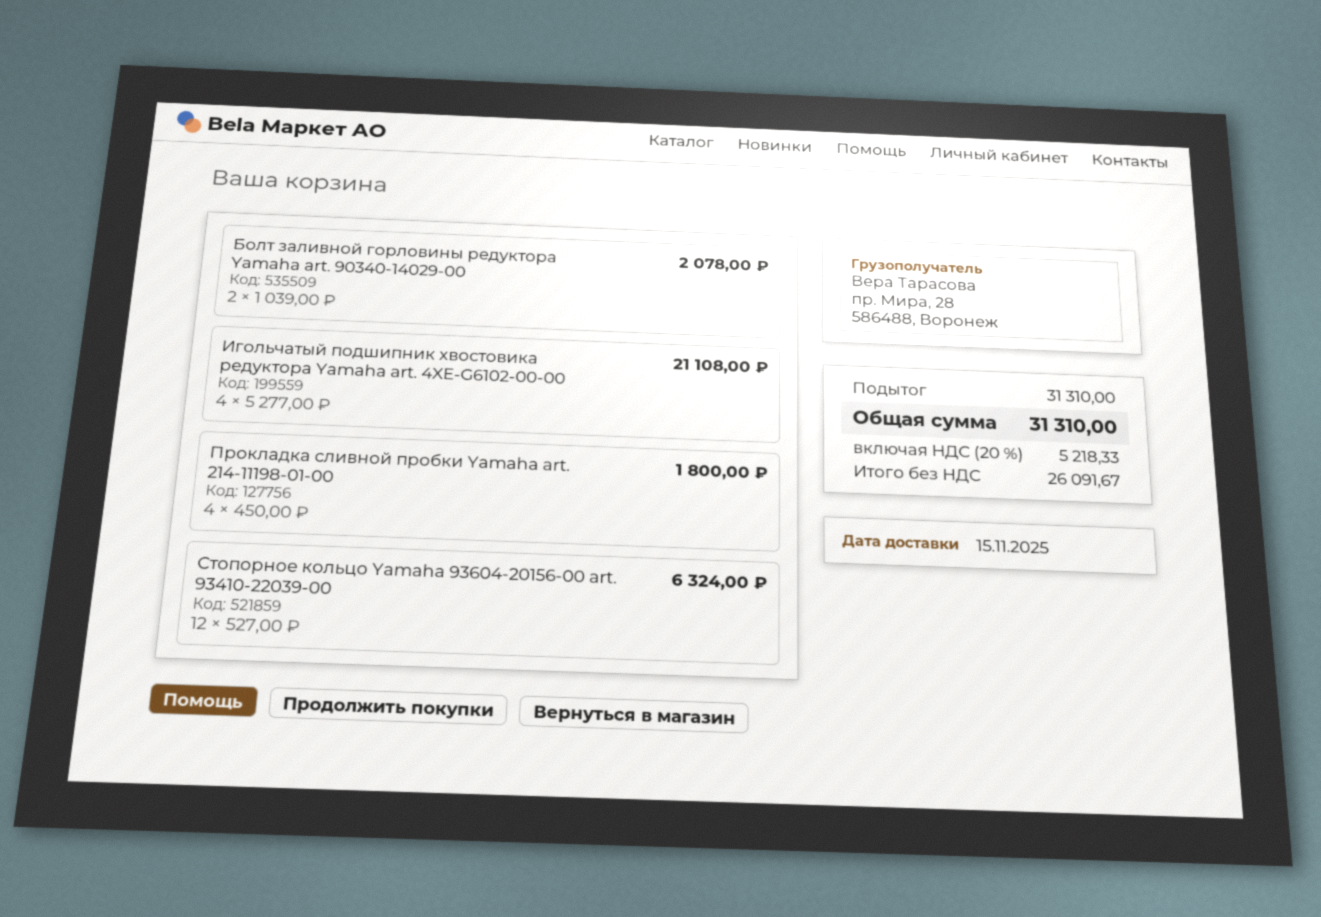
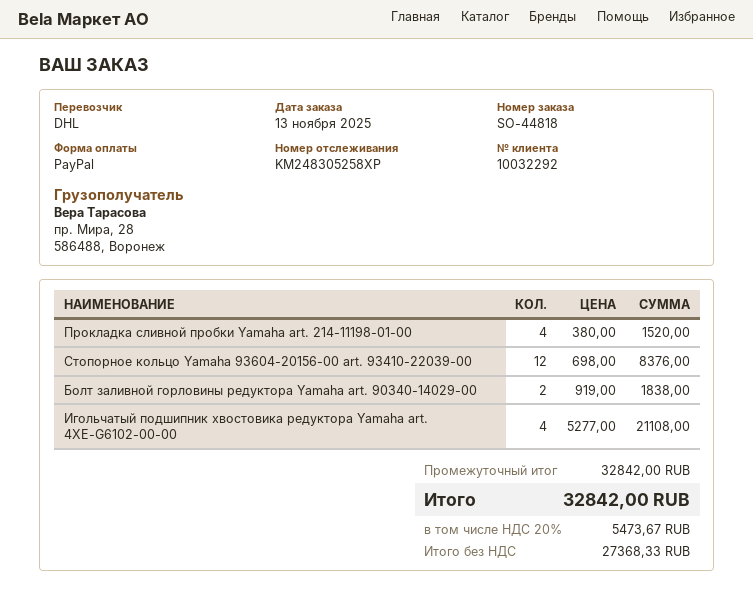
Болт заливной горловины редуктора Yamaha art. 90340-14029-00: 2 x 1039.00 = 2078.00 -> 2 x 919.00 = 1838.00
Прокладка сливной пробки Yamaha art. 214-11198-01-00: 4 x 450.00 = 1800.00 -> 4 x 380.00 = 1520.00
Стопорное кольцо Yamaha 93604-20156-00 art. 93410-22039-00: 12 x 527.00 = 6324.00 -> 12 x 698.00 = 8376.00
subtotal: 31310.00 -> 32842.00
net: 26091.67 -> 27368.33
tax: 20% = 5218.33 -> 20% = 5473.67
total: 31310.00 -> 32842.00

